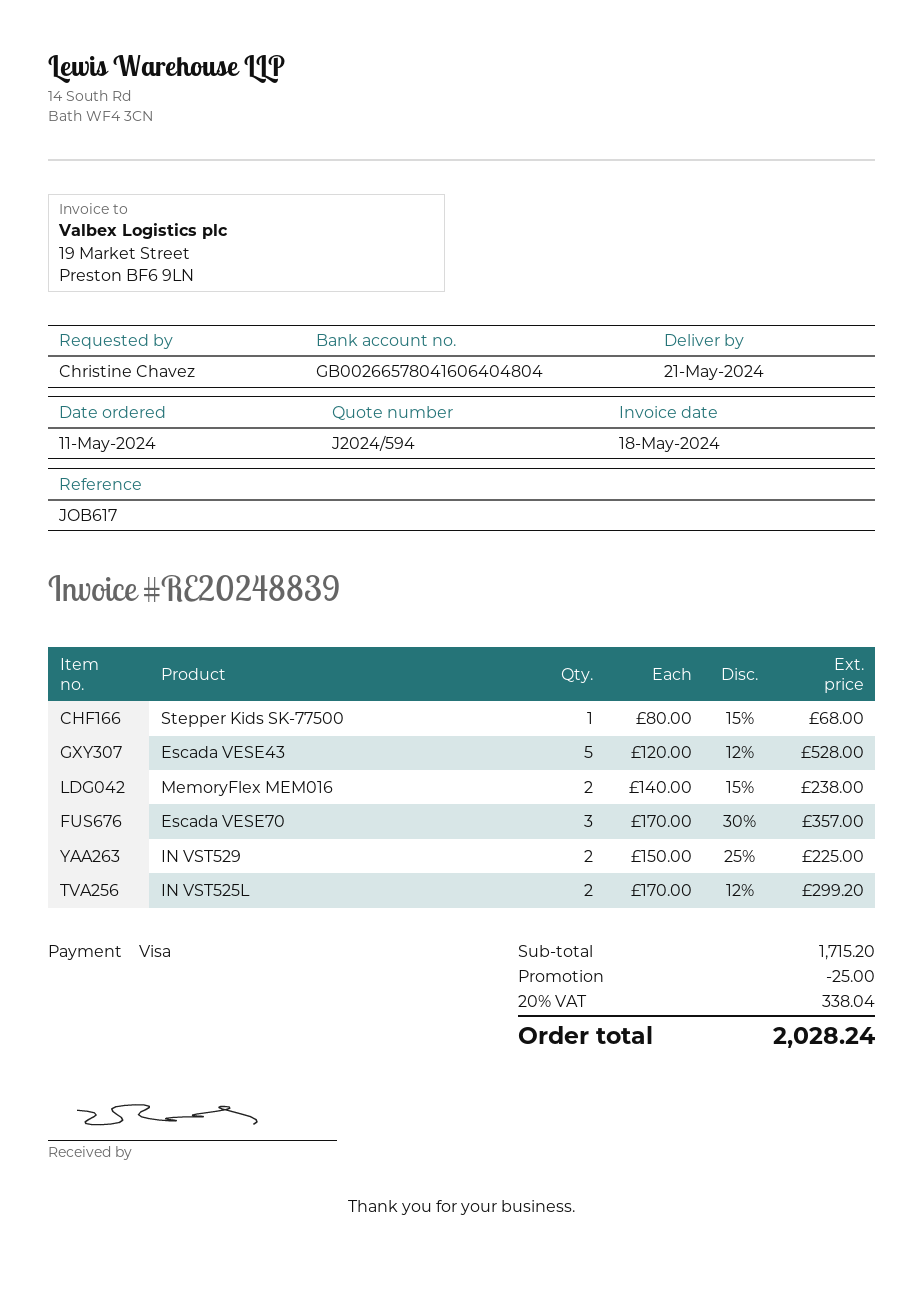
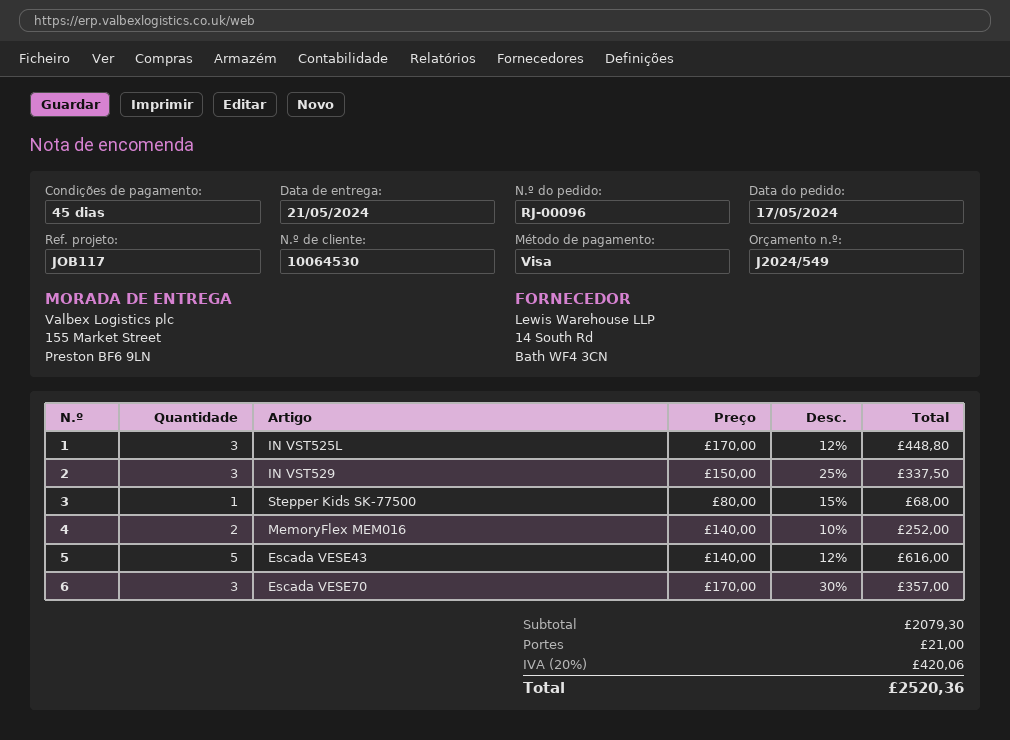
quote number: J2024/594 -> J2024/549
order date: 2024-05-11 -> 2024-05-17
reference: JOB617 -> JOB117
Escada VESE43: 5 x 120.00 - 12% = 528.00 -> 5 x 140.00 - 12% = 616.00
MemoryFlex MEM016: 2 x 140.00 - 15% = 238.00 -> 2 x 140.00 - 10% = 252.00
IN VST529: 2 x 150.00 - 25% = 225.00 -> 3 x 150.00 - 25% = 337.50
IN VST525L: 2 x 170.00 - 12% = 299.20 -> 3 x 170.00 - 12% = 448.80
subtotal: 1715.20 -> 2079.30
discount: 25.00 -> none
shipping: none -> 21.00
tax: 20% = 338.04 -> 20% = 420.06
total: 2028.24 -> 2520.36

